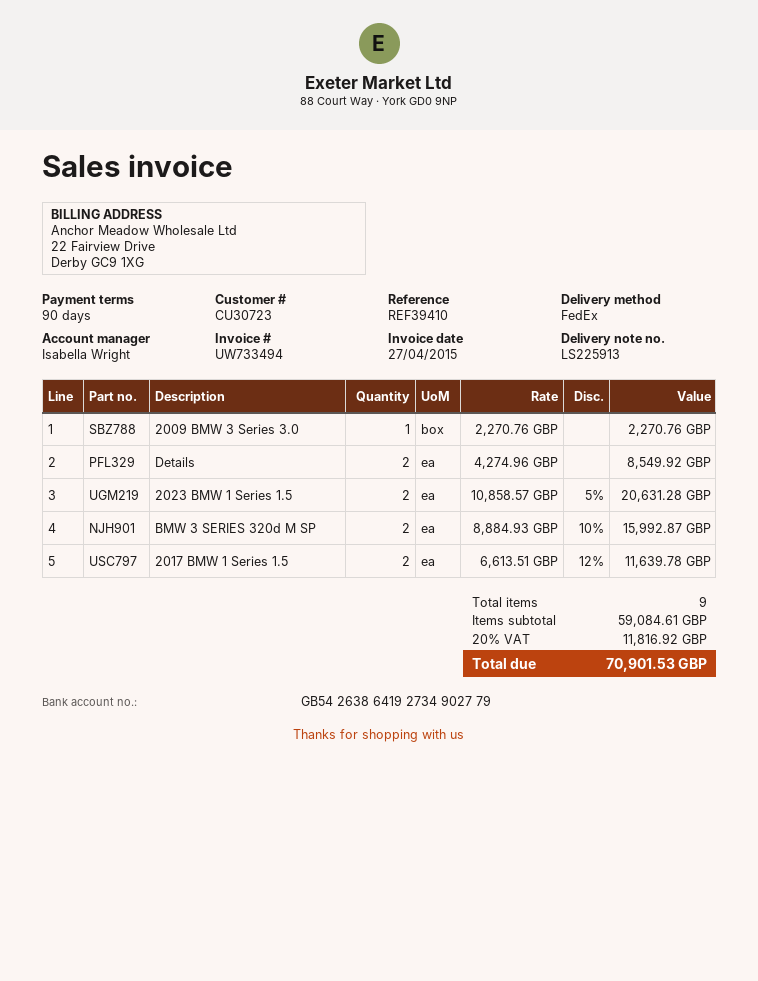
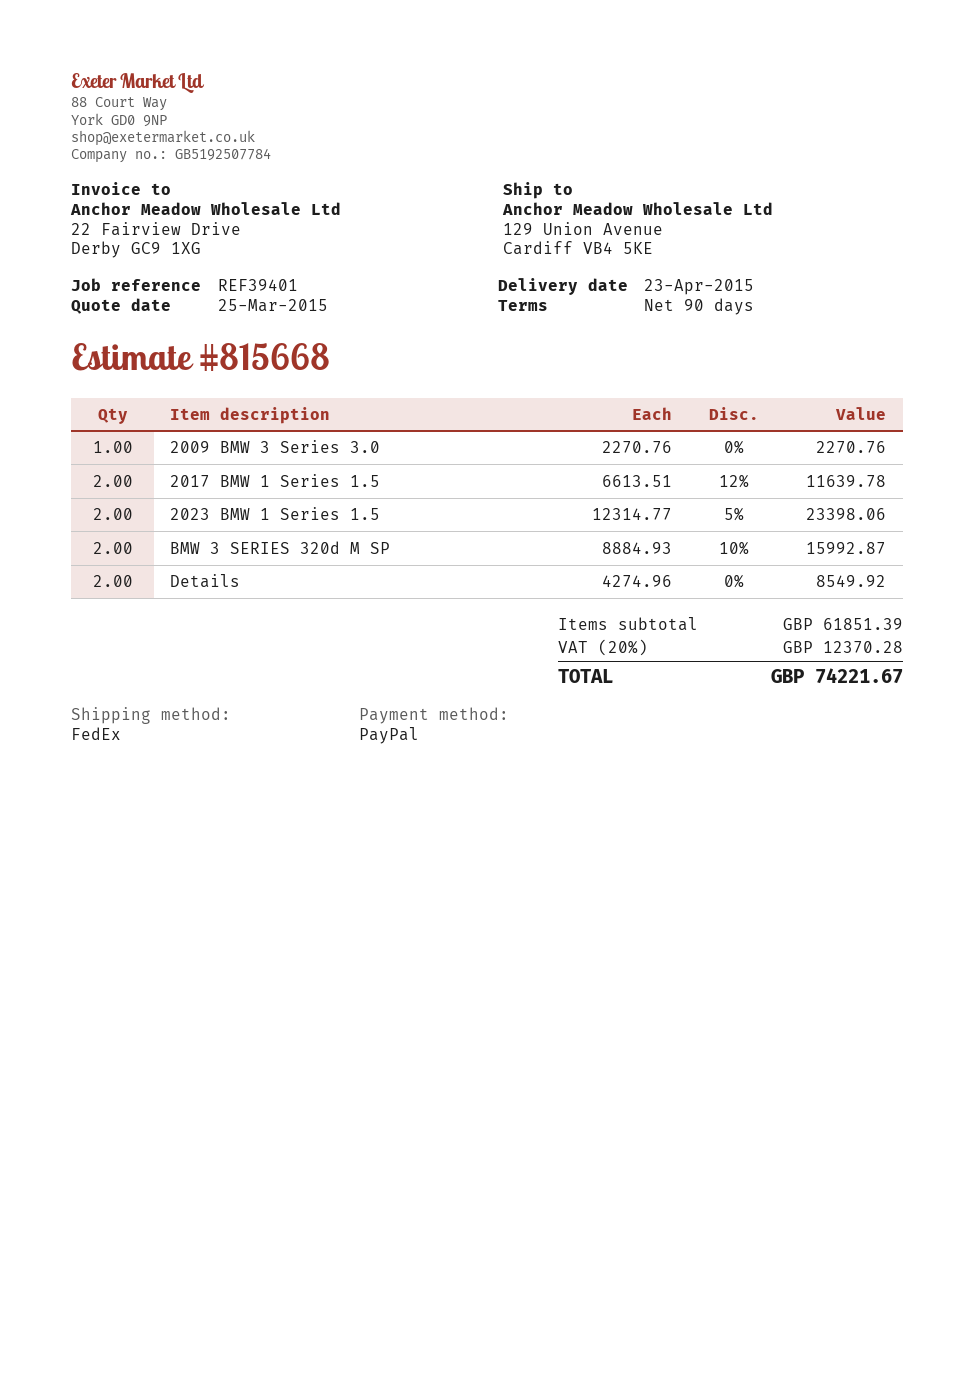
reference: REF39410 -> REF39401
2023 BMW 1 Series 1.5: 2 x 10858.57 - 5% = 20631.28 -> 2 x 12314.77 - 5% = 23398.06
subtotal: 59084.61 -> 61851.39
tax: 20% = 11816.92 -> 20% = 12370.28
total: 70901.53 -> 74221.67

